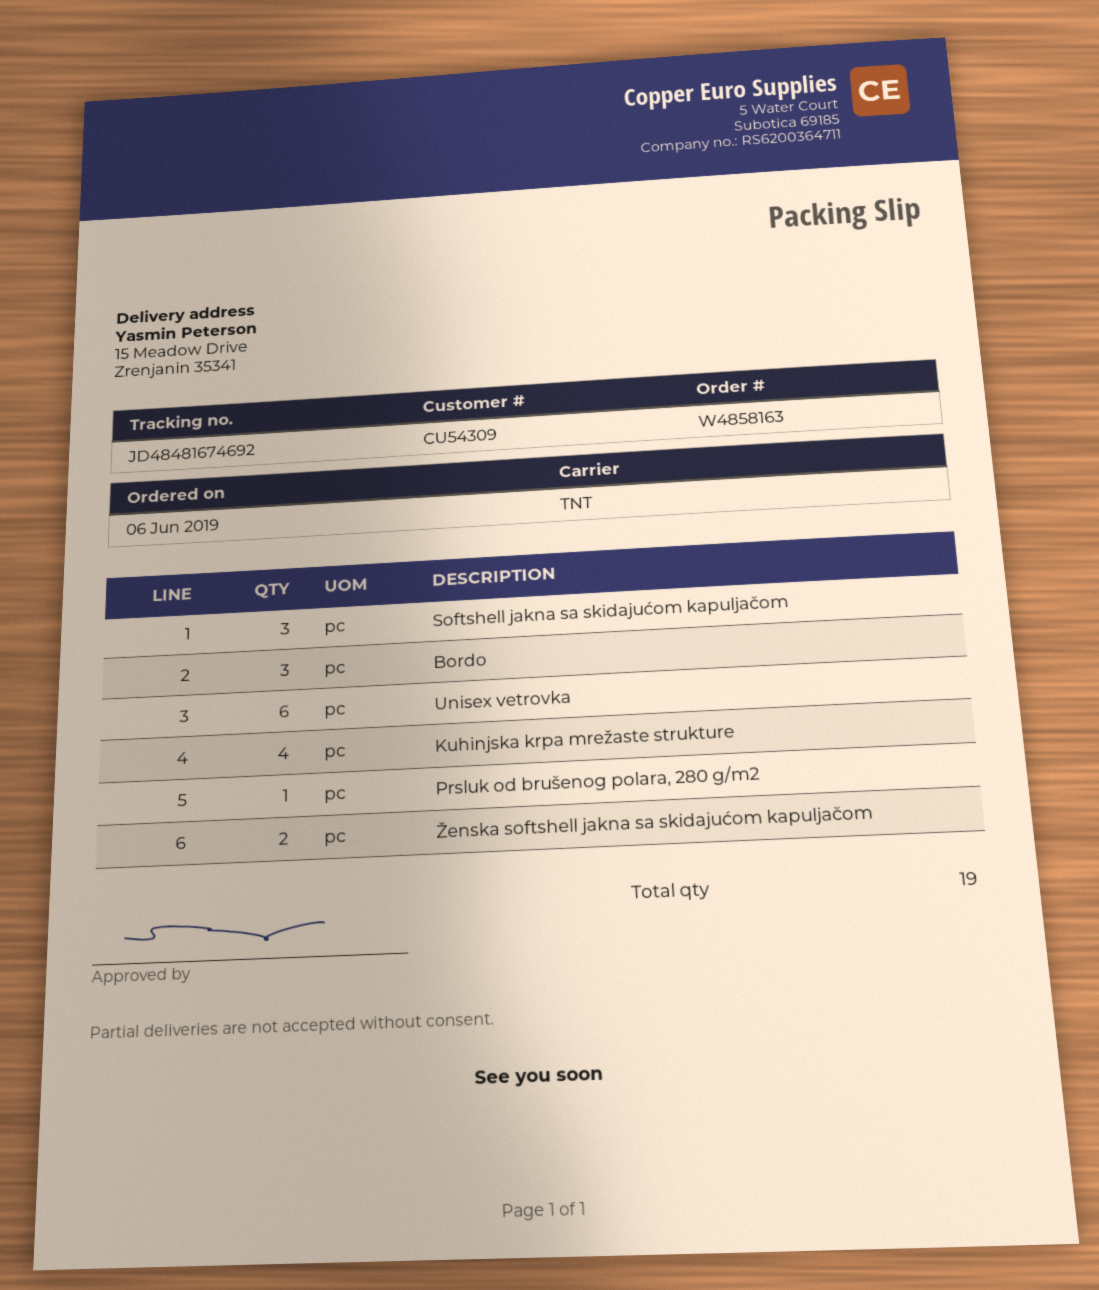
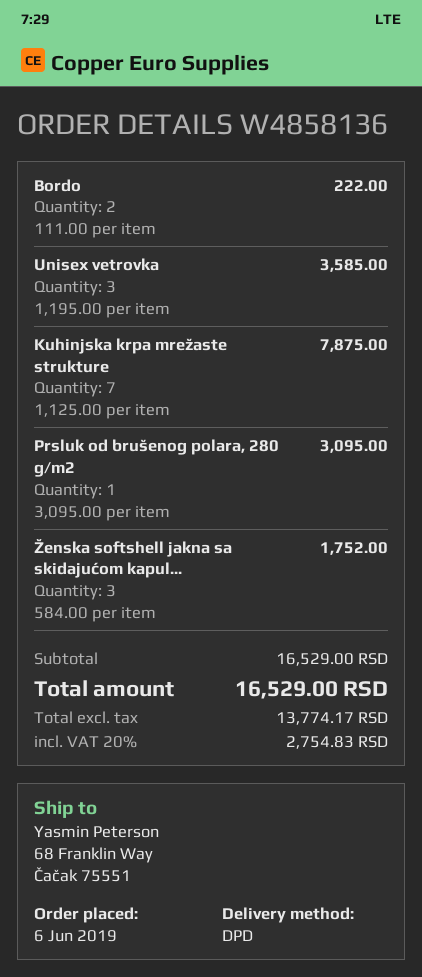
order number: W4858163 -> W4858136
shipping method: TNT -> DPD
ship to: 15 Meadow Drive, Zrenjanin 35341 -> 68 Franklin Way, Čačak 75551
Softshell jakna sa skidajućom kapuljačom: 3 -> none
Bordo: 3 -> 2
Unisex vetrovka: 6 -> 3
Kuhinjska krpa mrežaste strukture: 4 -> 7
Ženska softshell jakna sa skidajućom kapuljačom: 2 -> 3

